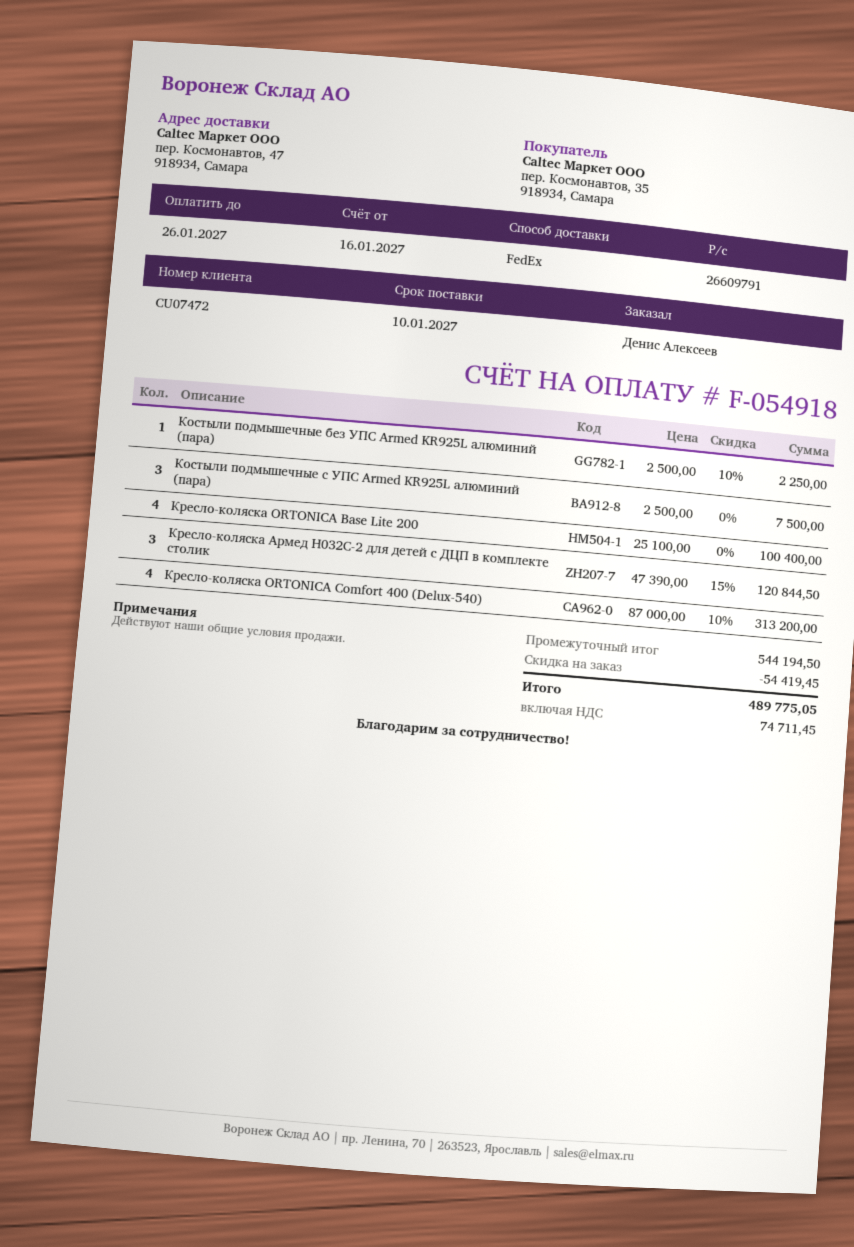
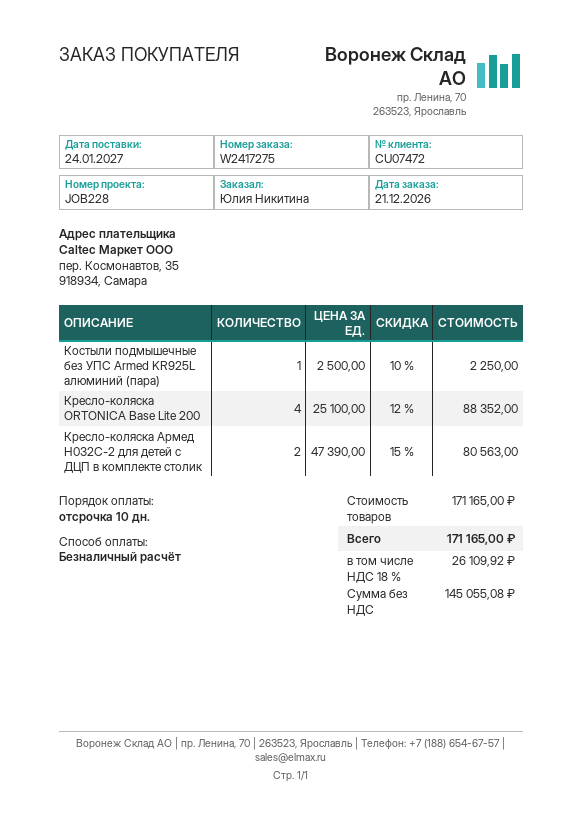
delivery date: 2027-01-10 -> 2027-01-24
ordered by: Денис Алексеев -> Юлия Никитина
Костыли подмышечные с УПС Armed KR925L алюминий (пара): 3 x 2500.00 = 7500.00 -> none
Кресло-коляска ORTONICA Base Lite 200: 4 x 25100.00 = 100400.00 -> 4 x 25100.00 - 12% = 88352.00
Кресло-коляска Армед H032C-2 для детей с ДЦП в комплекте столик: 3 x 47390.00 - 15% = 120844.50 -> 2 x 47390.00 - 15% = 80563.00
Кресло-коляска ORTONICA Comfort 400 (Delux-540): 4 x 87000.00 - 10% = 313200.00 -> none
subtotal: 544194.50 -> 171165.00
discount: 54419.45 -> none
tax: 74711.45 -> 26109.92
total: 489775.05 -> 171165.00

